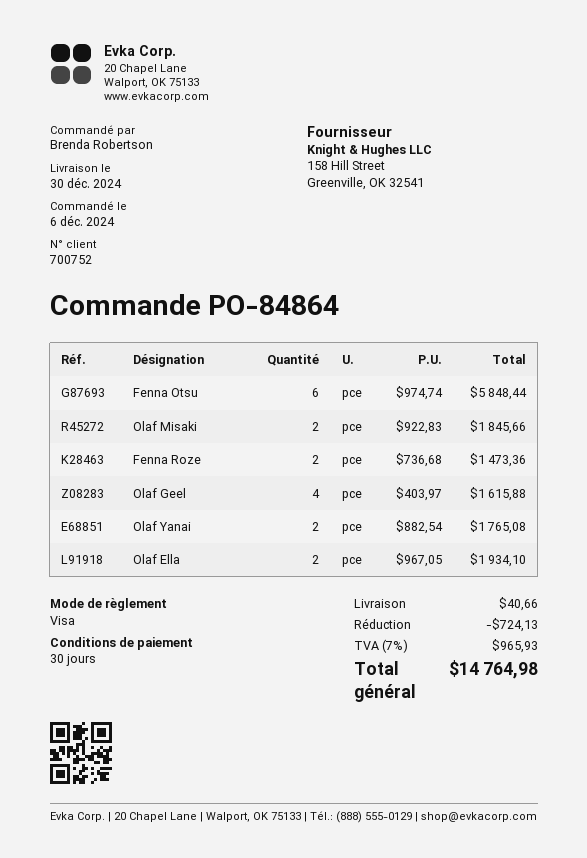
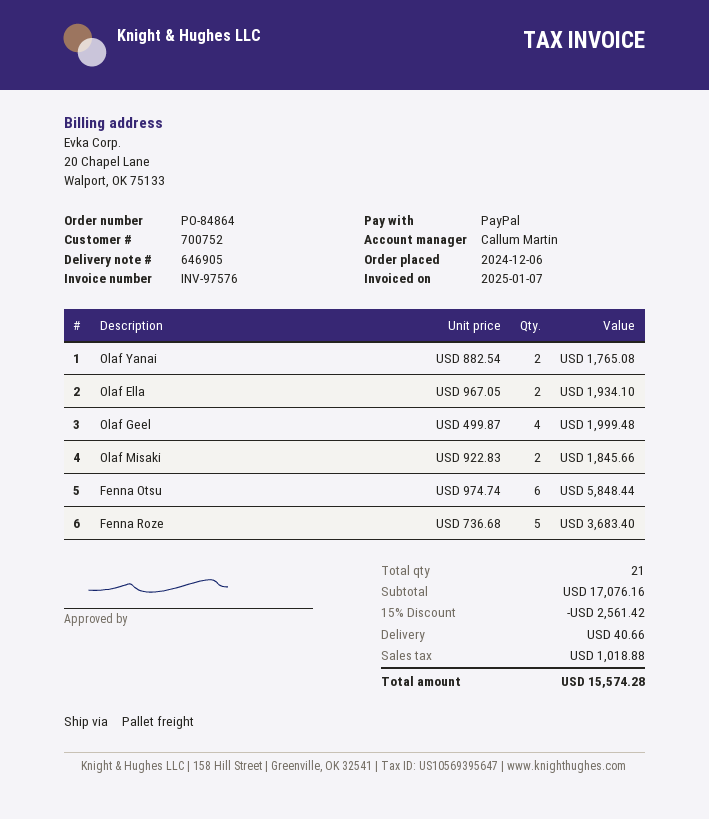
payment method: Visa -> PayPal
Fenna Roze: 2 x 736.68 = 1473.36 -> 5 x 736.68 = 3683.40
Olaf Geel: 4 x 403.97 = 1615.88 -> 4 x 499.87 = 1999.48
discount: 724.13 -> 2561.42
tax: 965.93 -> 1018.88
total: 14764.98 -> 15574.28

